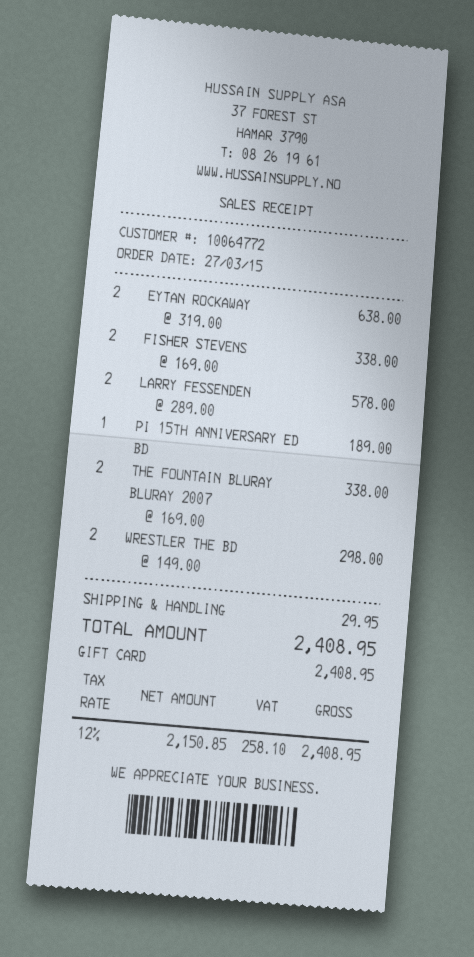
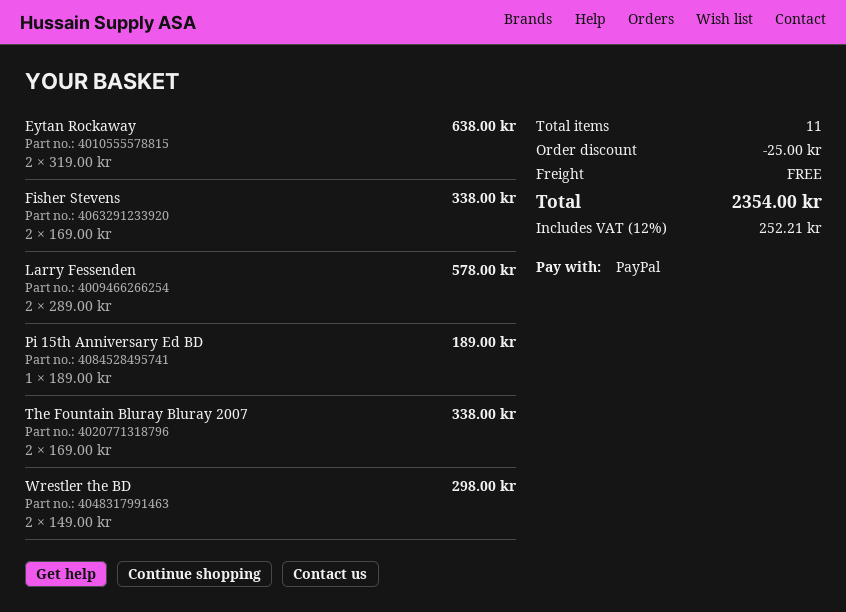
payment method: gift card -> PayPal
discount: none -> 25.00
shipping: 29.95 -> 0.00
tax: 12% = 258.10 -> 12% = 252.21
total: 2408.95 -> 2354.00

